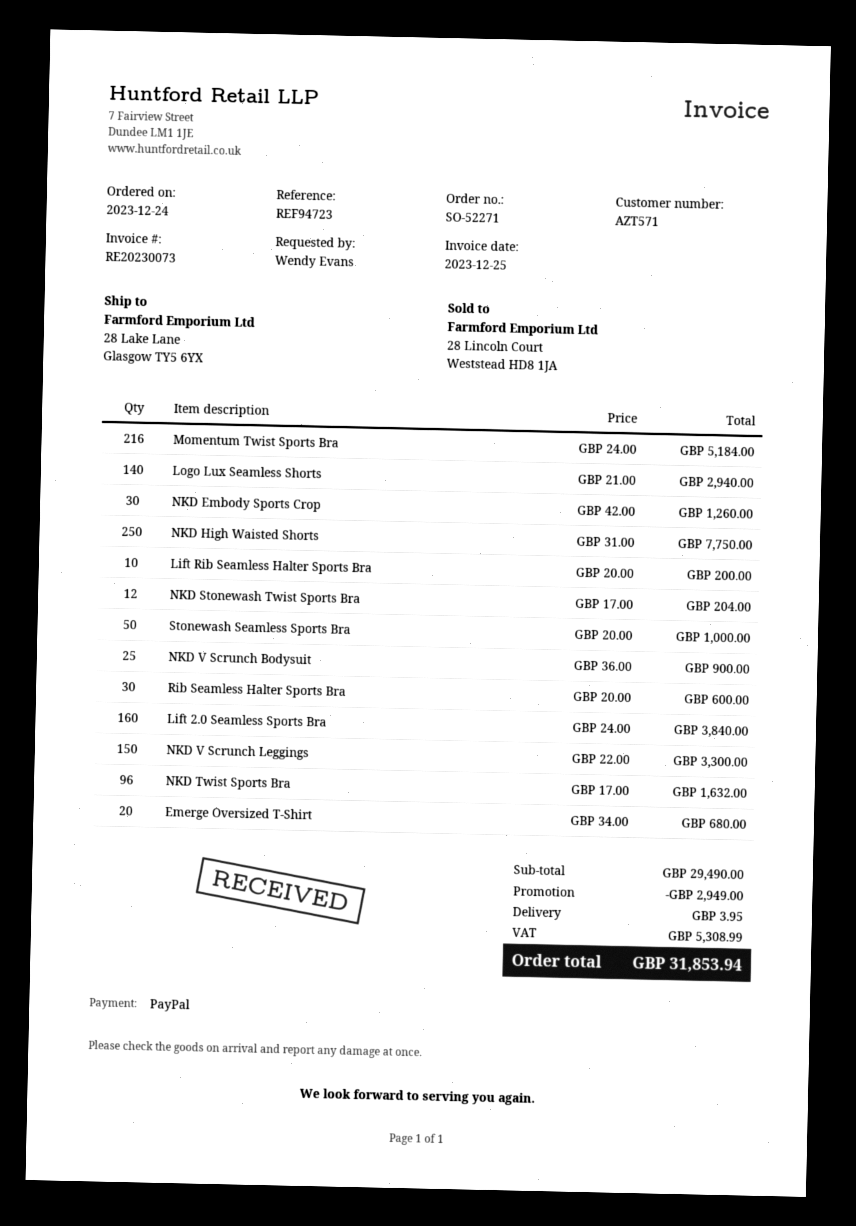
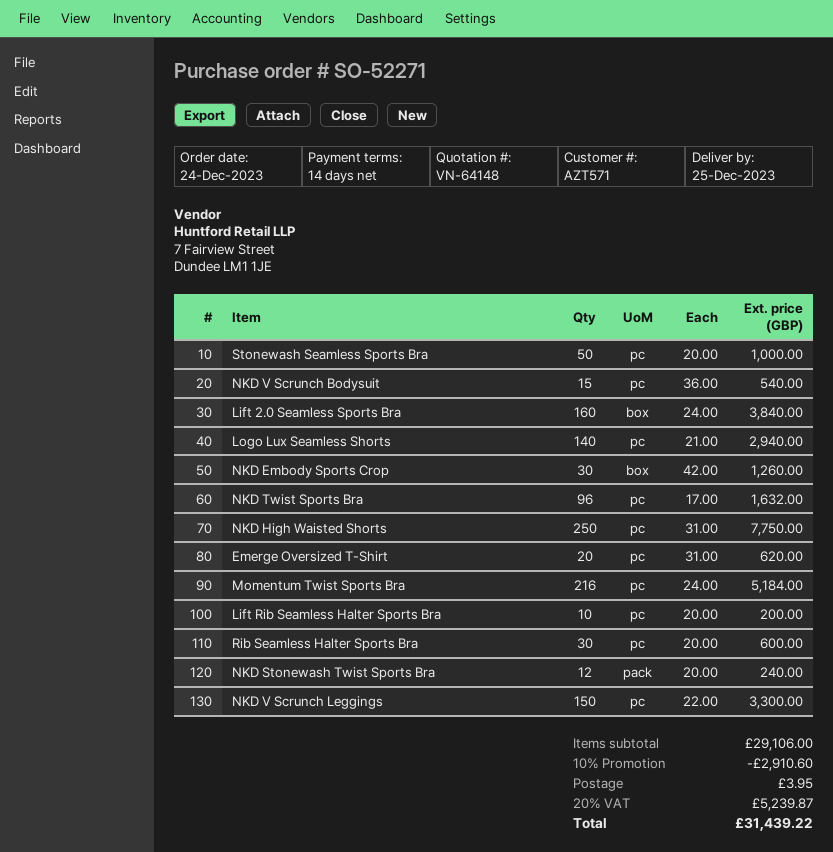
NKD Stonewash Twist Sports Bra: 12 x 17.00 = 204.00 -> 12 x 20.00 = 240.00
NKD V Scrunch Bodysuit: 25 x 36.00 = 900.00 -> 15 x 36.00 = 540.00
Emerge Oversized T-Shirt: 20 x 34.00 = 680.00 -> 20 x 31.00 = 620.00
subtotal: 29490.00 -> 29106.00
discount: 2949.00 -> 2910.60
tax: 5308.99 -> 5239.87
total: 31853.94 -> 31439.22

